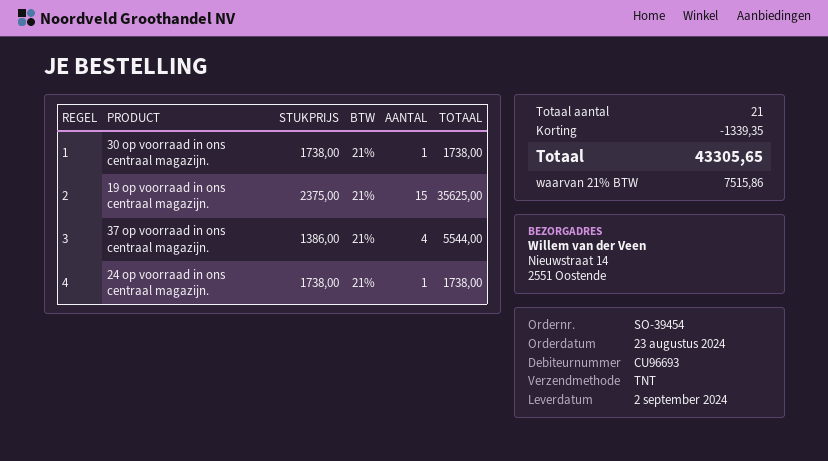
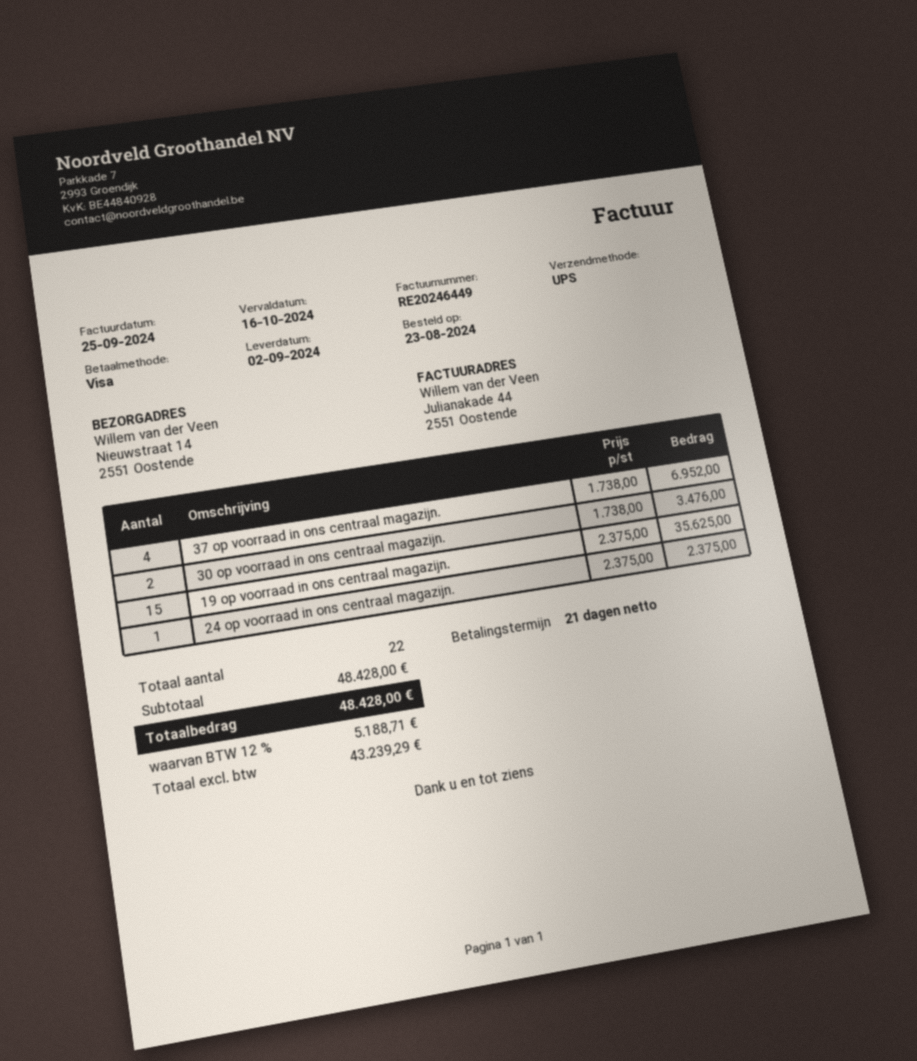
shipping method: TNT -> UPS
30 op voorraad in ons centraal magazijn.: 1 x 1738.00 = 1738.00 -> 2 x 1738.00 = 3476.00
37 op voorraad in ons centraal magazijn.: 4 x 1386.00 = 5544.00 -> 4 x 1738.00 = 6952.00
24 op voorraad in ons centraal magazijn.: 1 x 1738.00 = 1738.00 -> 1 x 2375.00 = 2375.00
total quantity: 21 -> 22
discount: 1339.35 -> none
tax: 21% = 7515.86 -> 12% = 5188.71
total: 43305.65 -> 48428.00

